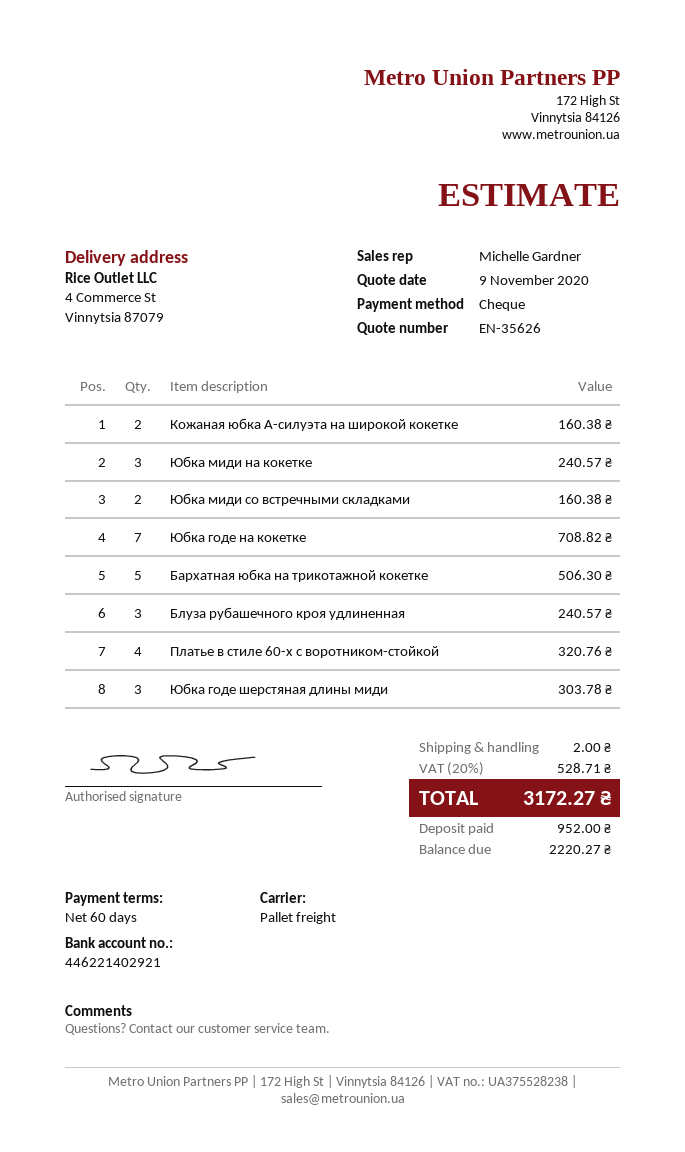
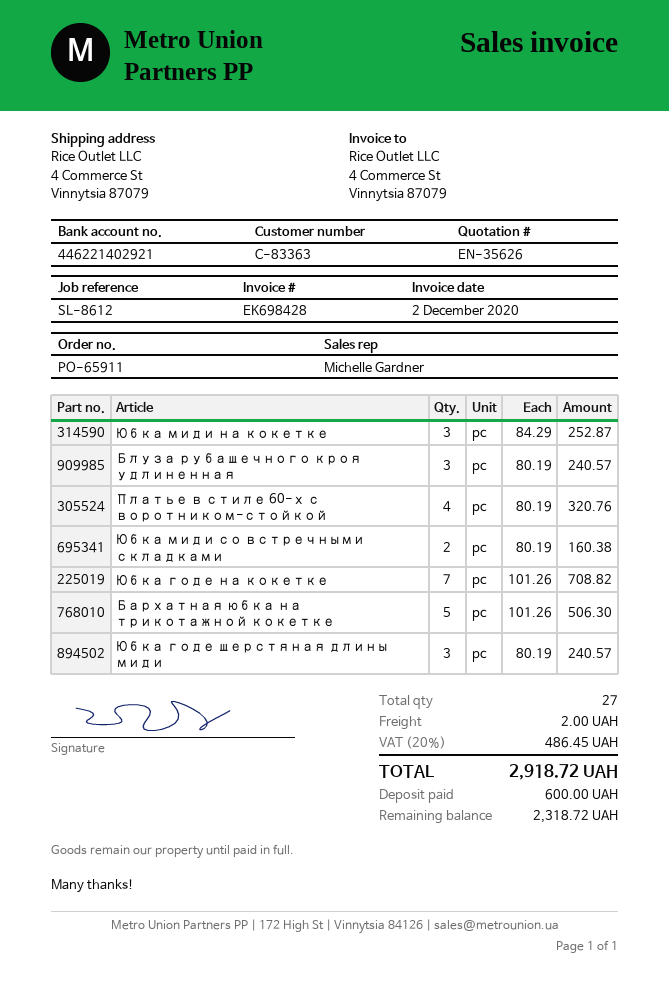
Кожаная юбка А-силуэта на широкой кокетке: 2 for 160.38 -> none
Юбка миди на кокетке: 3 for 240.57 -> 3 for 252.87
Юбка годе шерстяная длины миди: 3 for 303.78 -> 3 for 240.57
tax: 20% = 528.71 -> 20% = 486.45
total: 3172.27 -> 2918.72
deposit: 952.00 -> 600.00
balance: 2220.27 -> 2318.72

